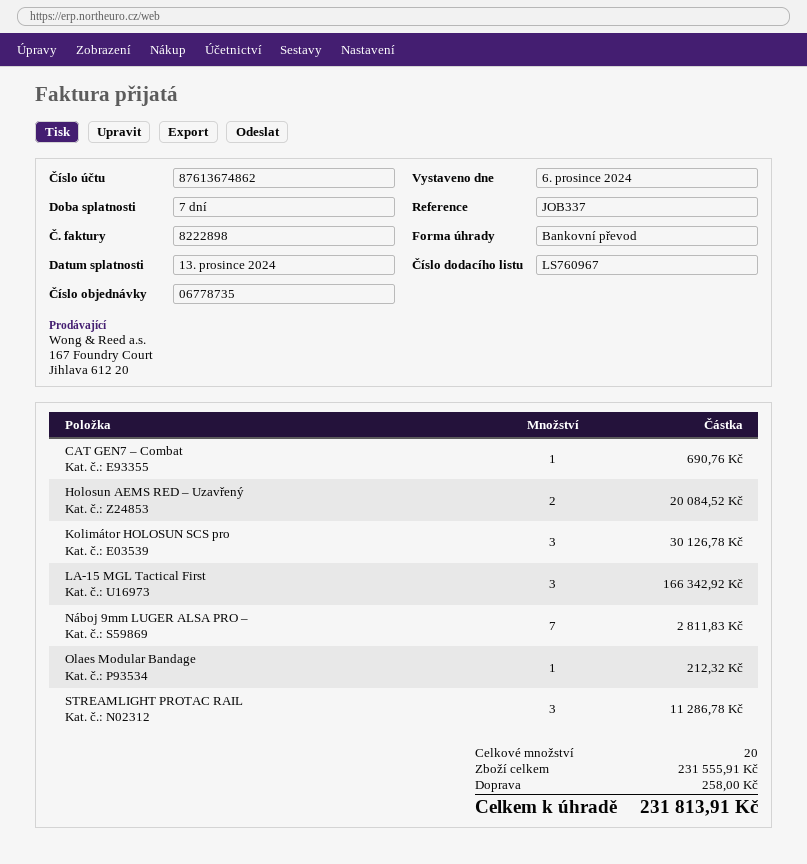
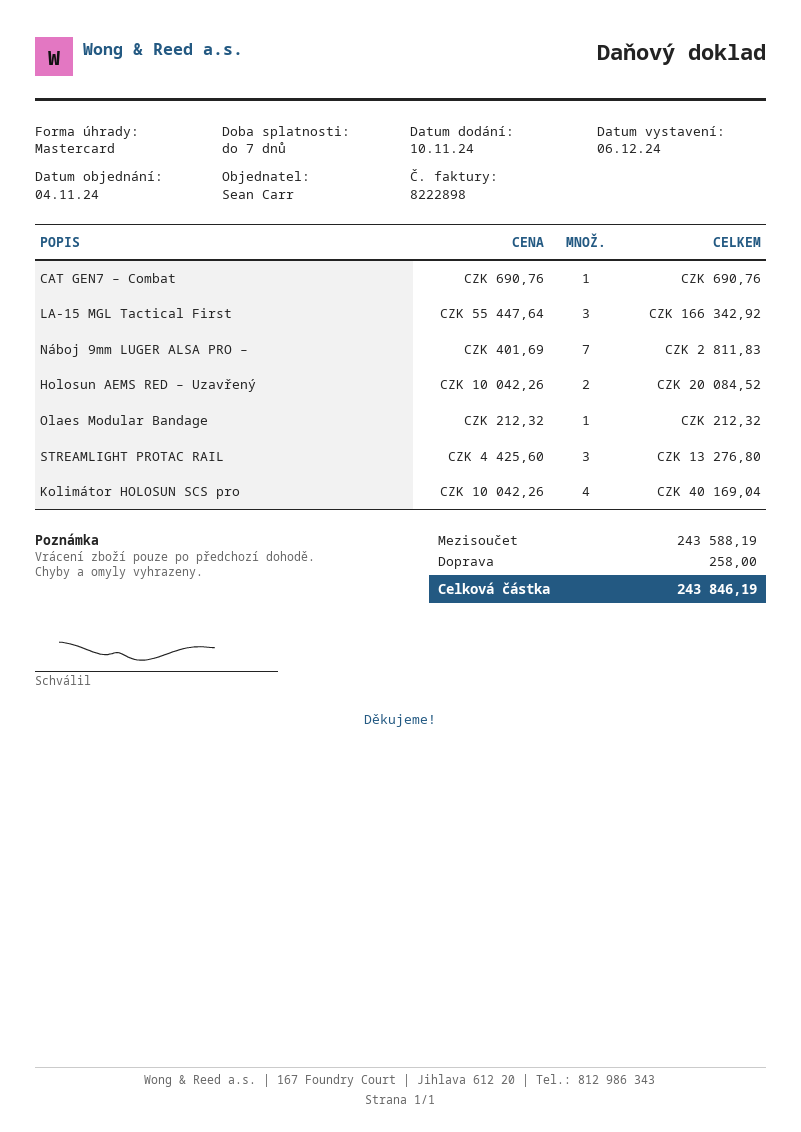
payment method: bank transfer -> Mastercard
Kolimátor HOLOSUN SCS pro: 3 for 30126.78 -> 4 for 40169.04
STREAMLIGHT PROTAC RAIL: 3 for 11286.78 -> 3 for 13276.80
subtotal: 231555.91 -> 243588.19
total: 231813.91 -> 243846.19

